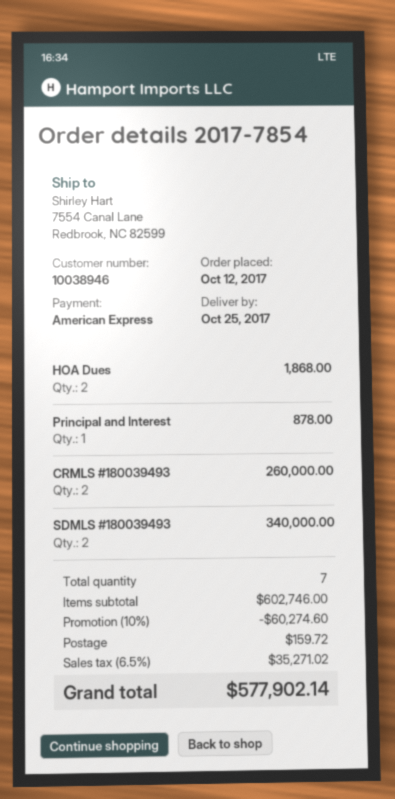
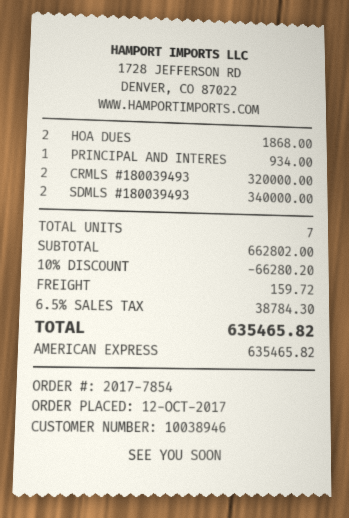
Principal and Interest: 1 for 878.00 -> 1 for 934.00
CRMLS #180039493: 2 for 260000.00 -> 2 for 320000.00
subtotal: 602746.00 -> 662802.00
discount: 10% = 60274.60 -> 10% = 66280.20
tax: 6.5% = 35271.02 -> 6.5% = 38784.30
total: 577902.14 -> 635465.82

